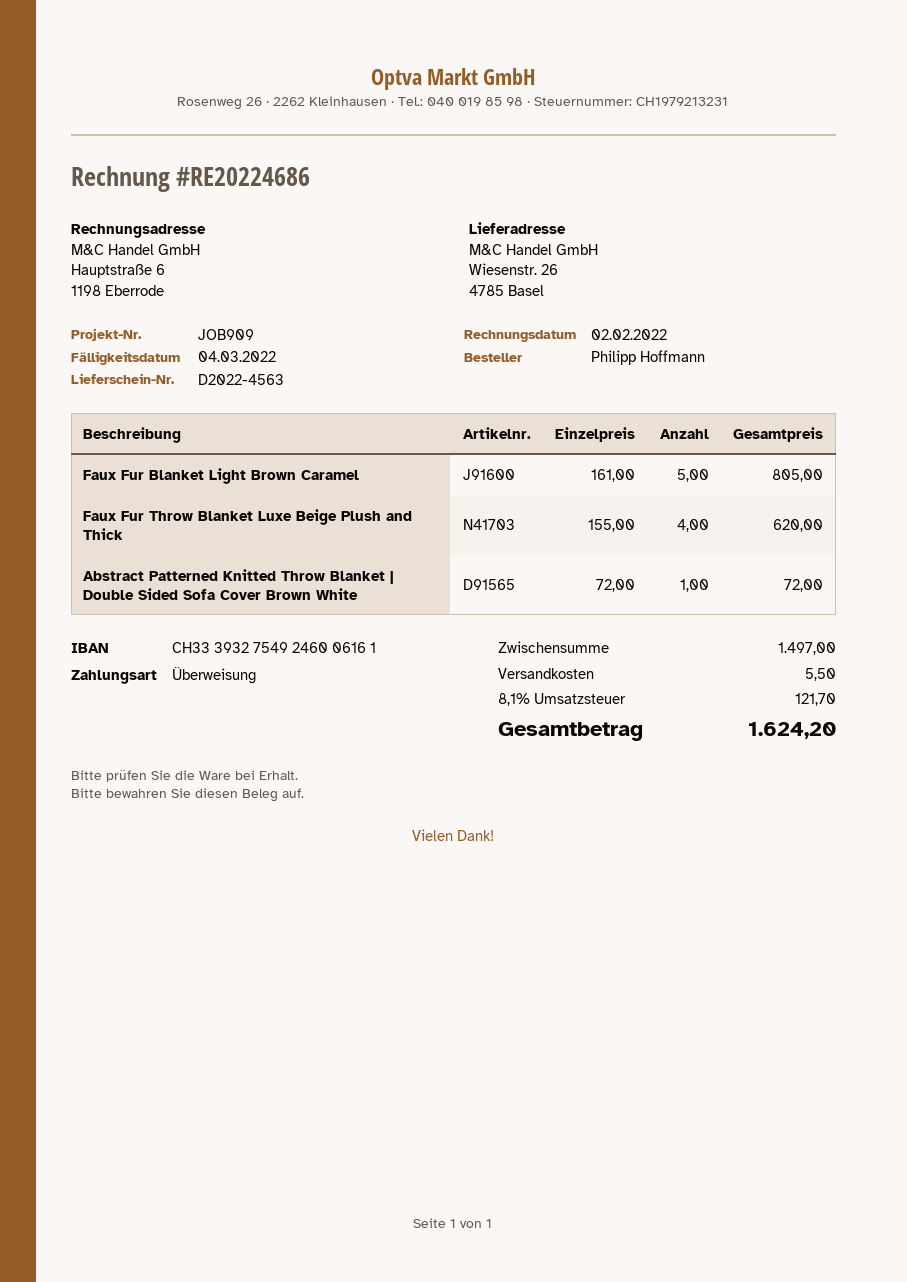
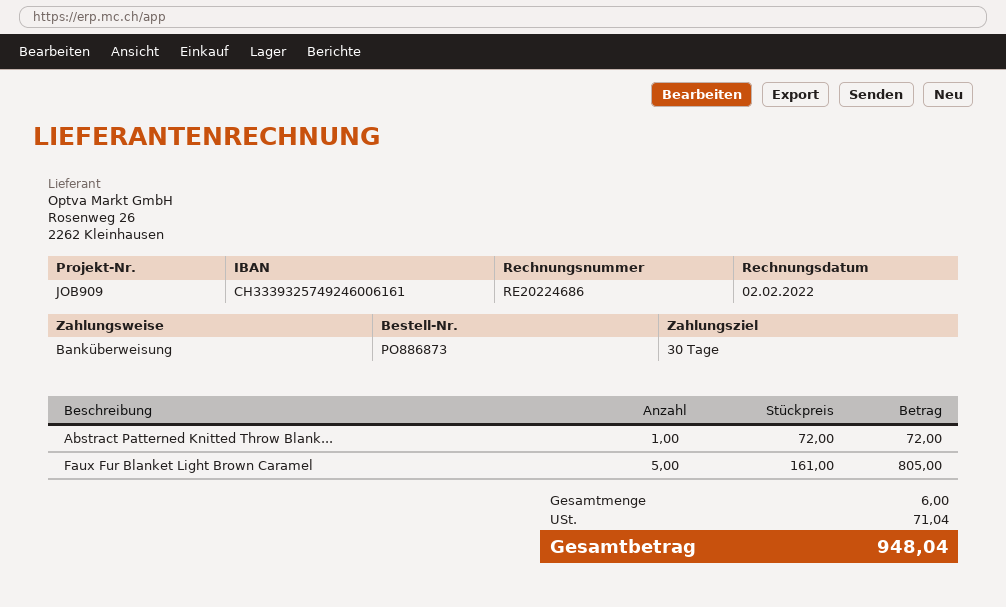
bank account: CH3339327549246006161 -> CH3339325749246006161
Faux Fur Throw Blanket Luxe Beige Plush and Thick: 4 x 155.00 = 620.00 -> none
shipping: 5.50 -> none
tax: 121.70 -> 71.04
total: 1624.20 -> 948.04

